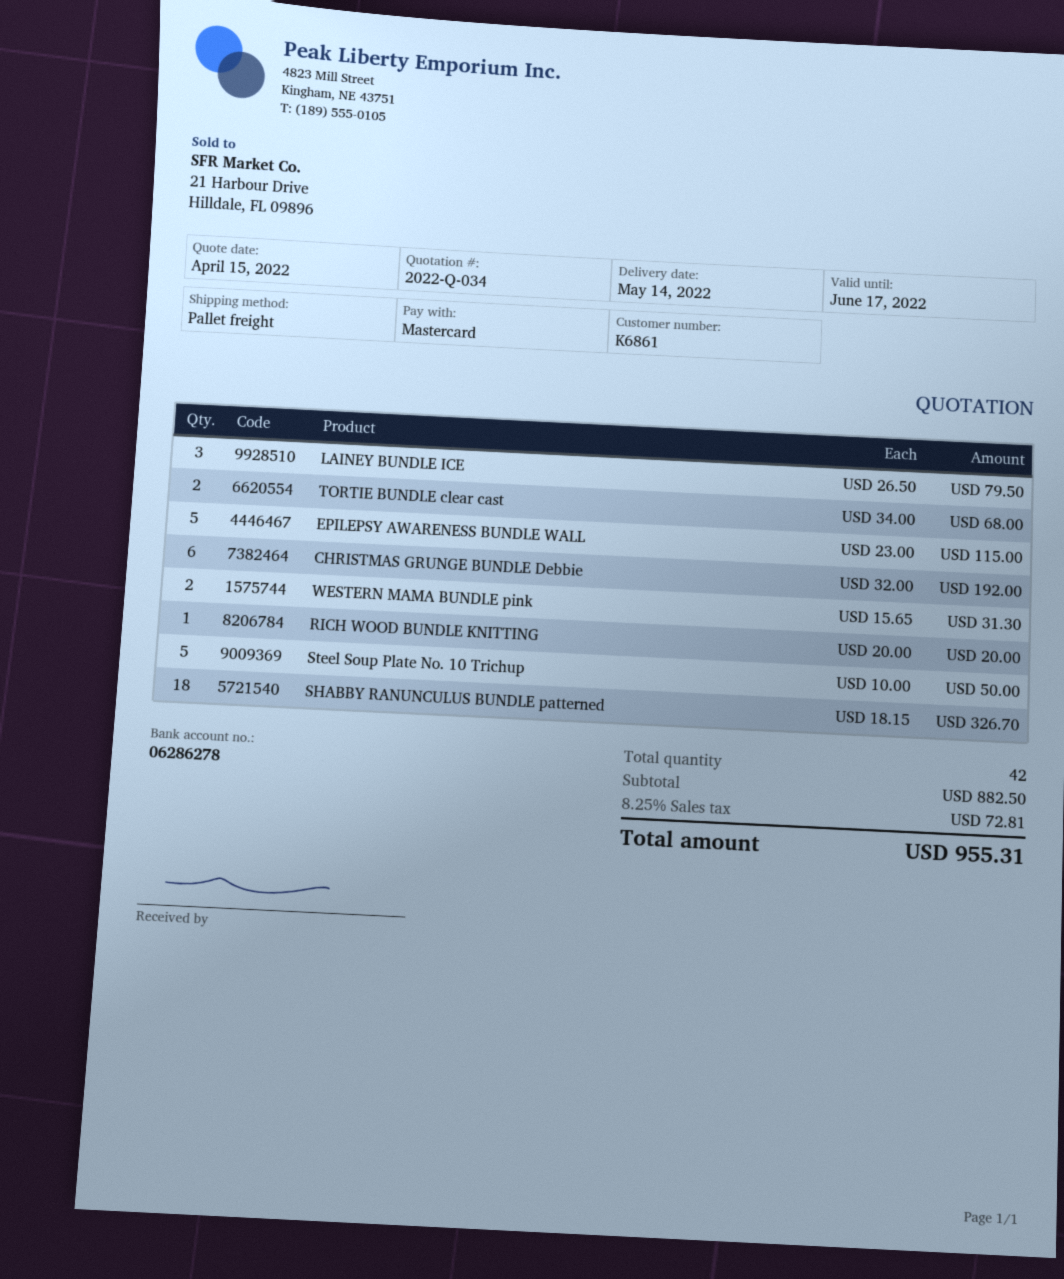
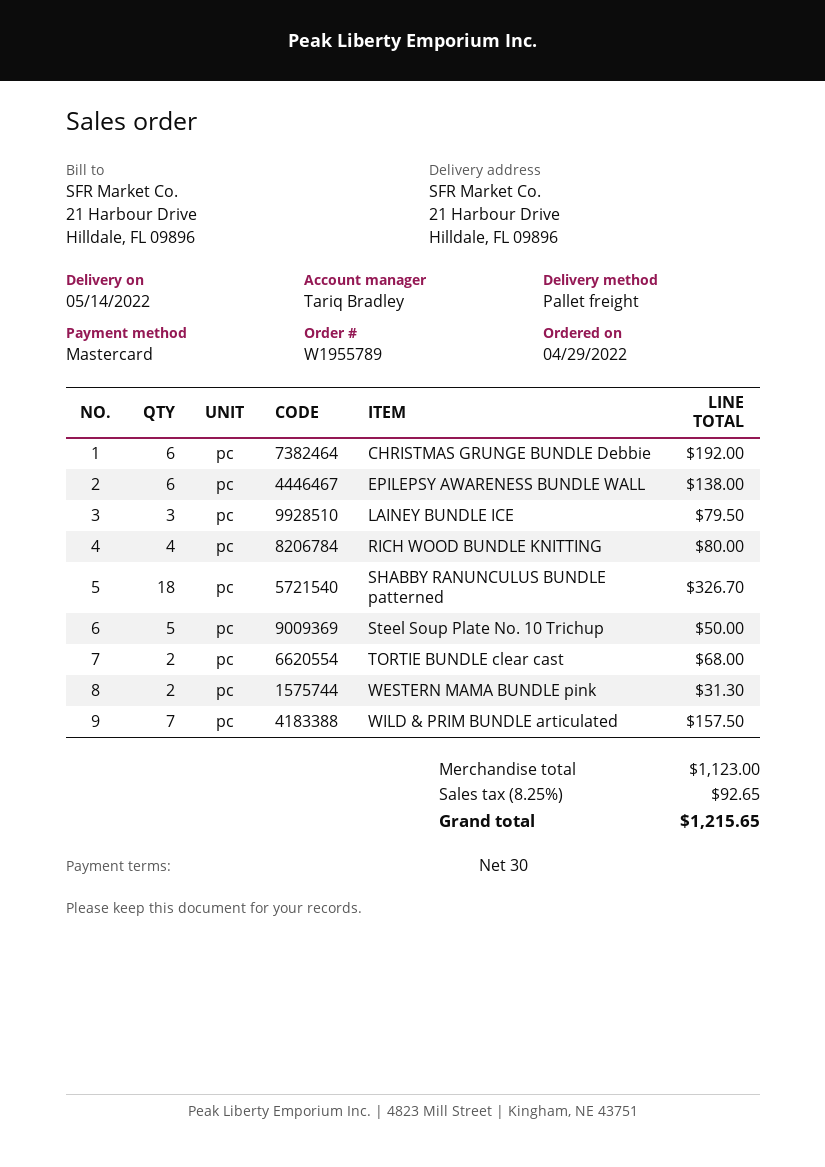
EPILEPSY AWARENESS BUNDLE WALL: 5 for 115.00 -> 6 for 138.00
RICH WOOD BUNDLE KNITTING: 1 for 20.00 -> 4 for 80.00
WILD & PRIM BUNDLE articulated: none -> 7 for 157.50
subtotal: 882.50 -> 1123.00
tax: 8.25% = 72.81 -> 8.25% = 92.65
total: 955.31 -> 1215.65

